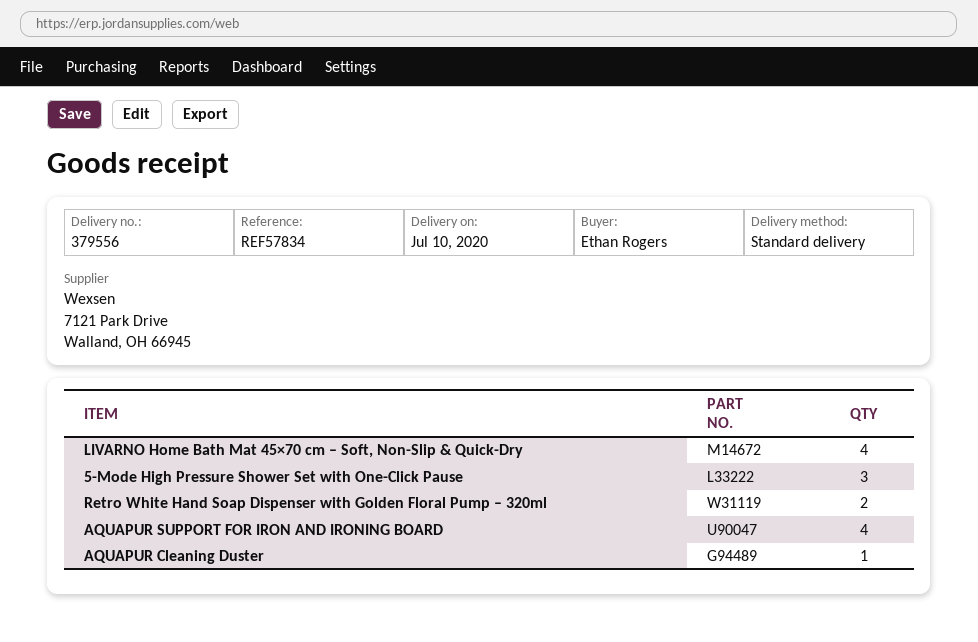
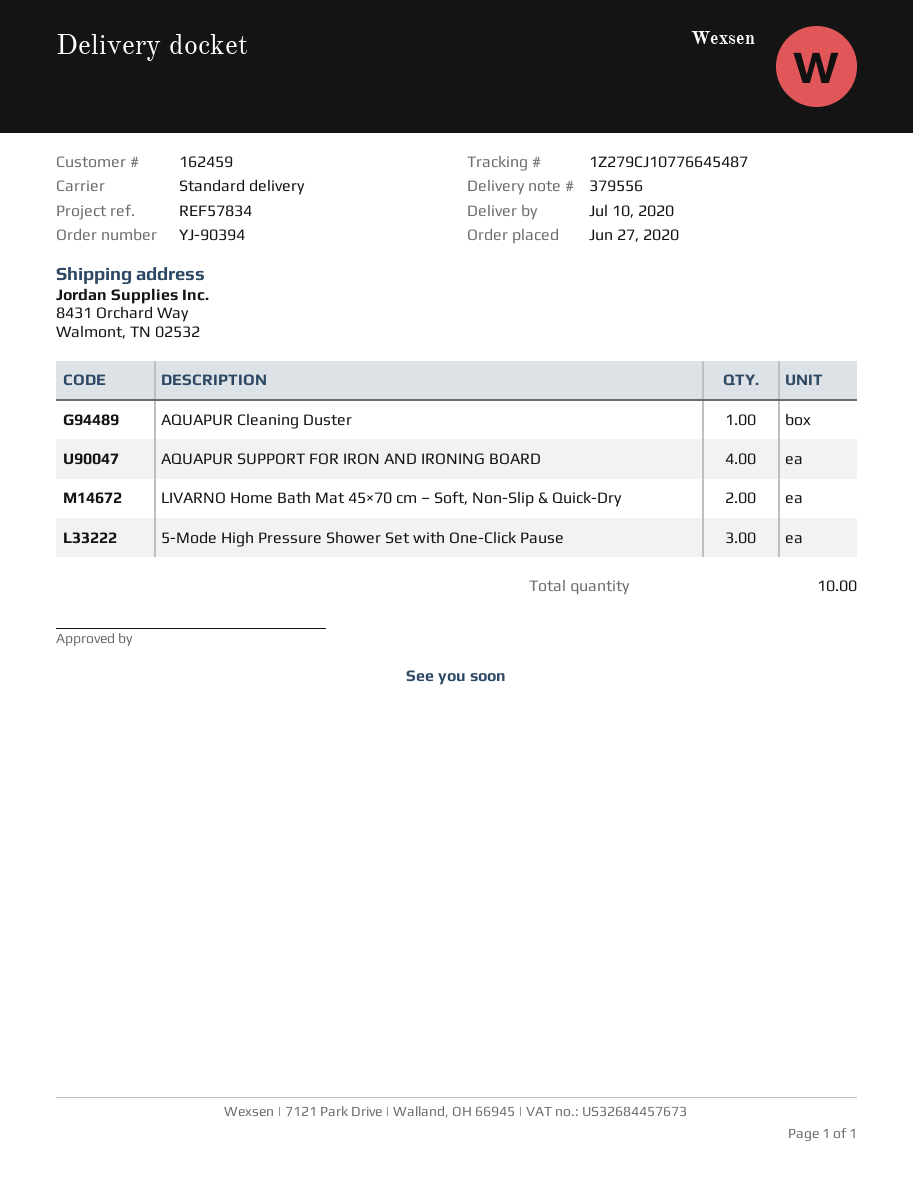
LIVARNO Home Bath Mat 45×70 cm – Soft, Non-Slip & Quick-Dry: 4 -> 2
Retro White Hand Soap Dispenser with Golden Floral Pump – 320ml: 2 -> none

